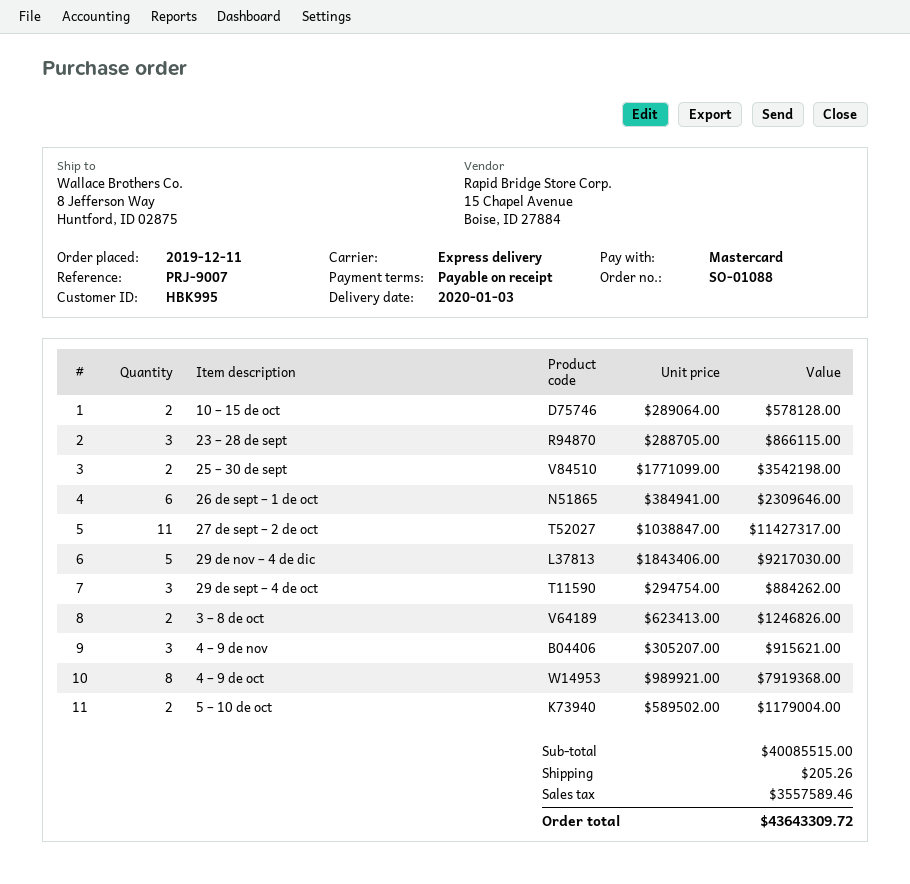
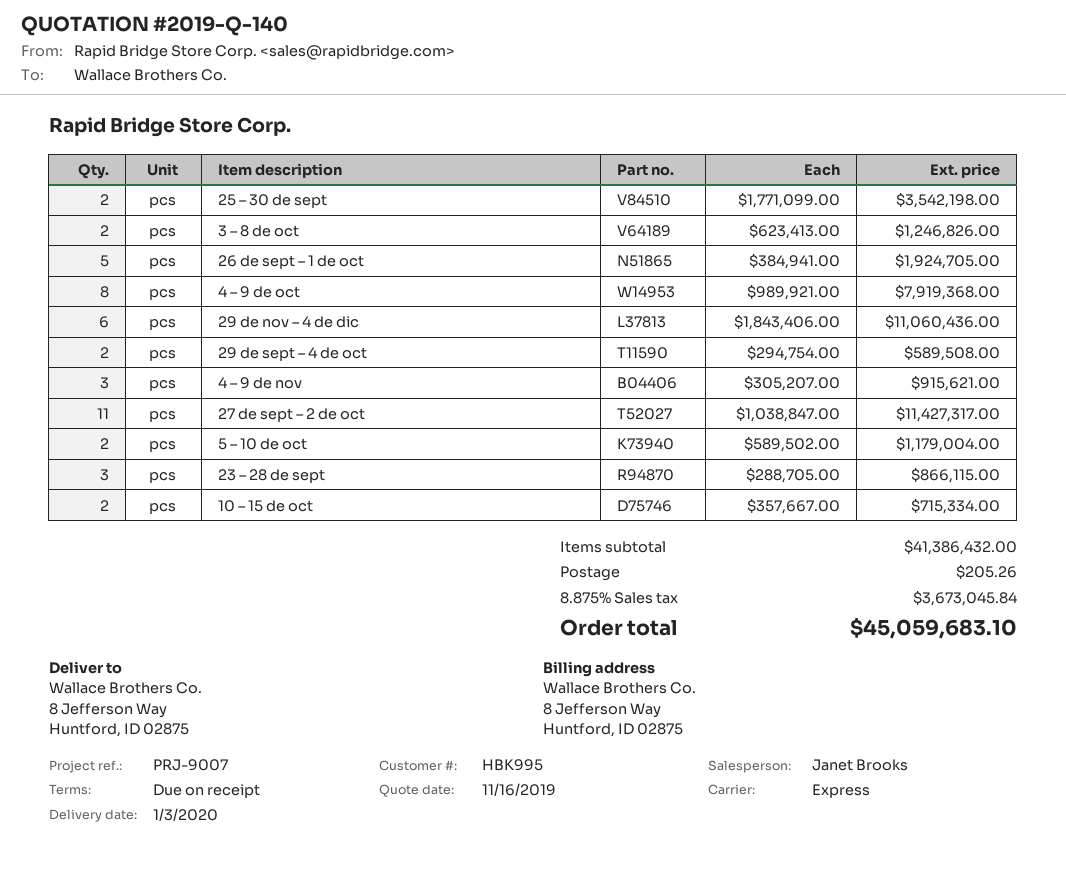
10 – 15 de oct: 2 x 289064.00 = 578128.00 -> 2 x 357667.00 = 715334.00
26 de sept – 1 de oct: 6 x 384941.00 = 2309646.00 -> 5 x 384941.00 = 1924705.00
29 de nov – 4 de dic: 5 x 1843406.00 = 9217030.00 -> 6 x 1843406.00 = 11060436.00
29 de sept – 4 de oct: 3 x 294754.00 = 884262.00 -> 2 x 294754.00 = 589508.00
subtotal: 40085515.00 -> 41386432.00
tax: 3557589.46 -> 3673045.84
total: 43643309.72 -> 45059683.10

